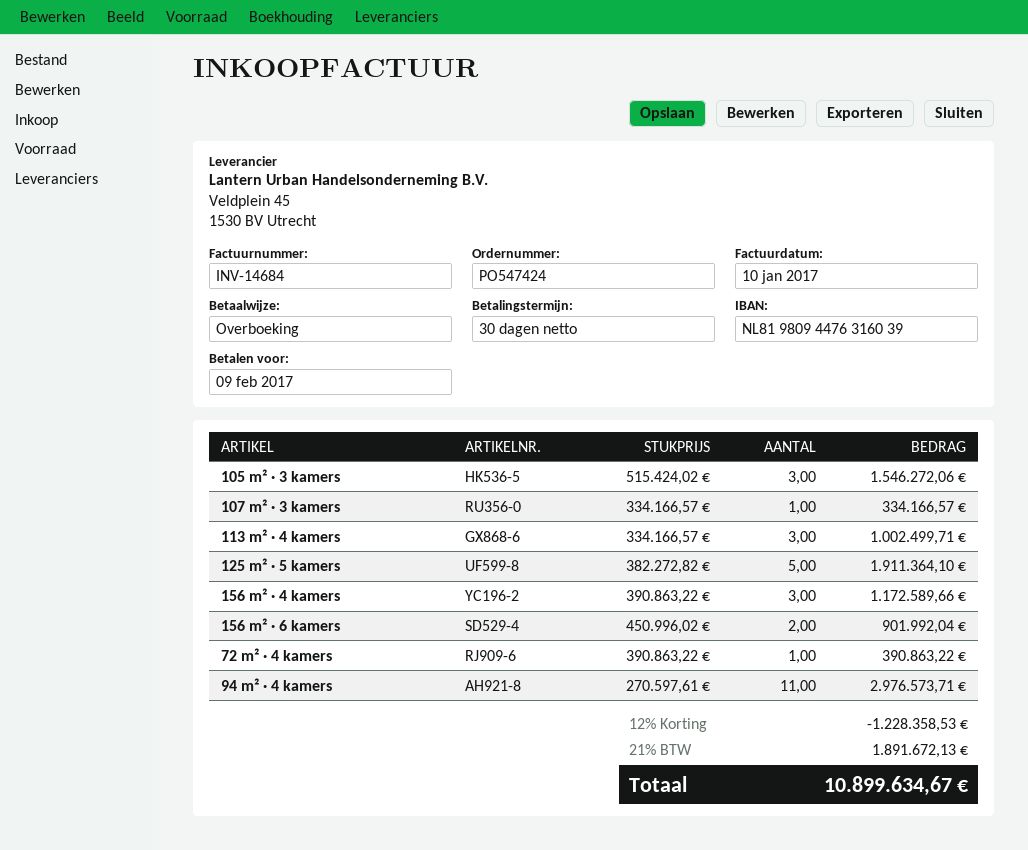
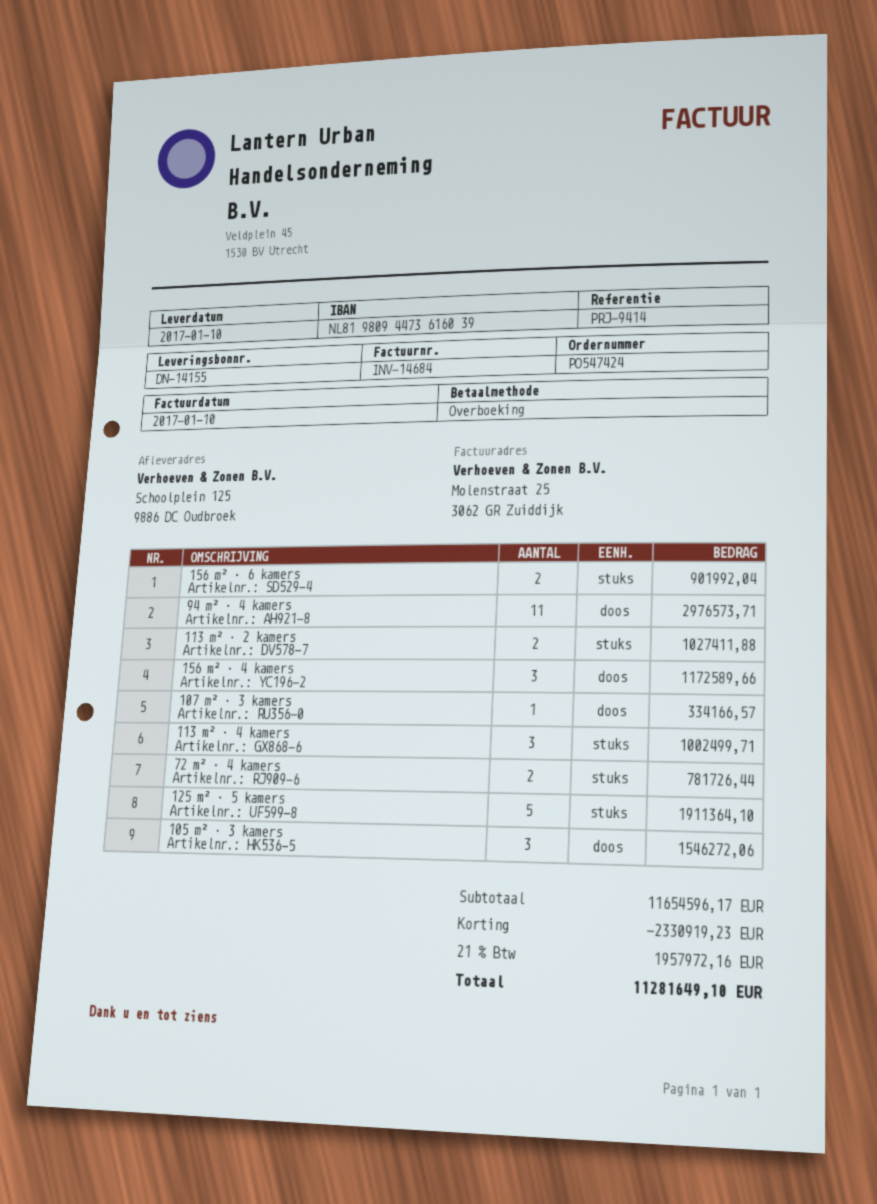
bank account: NL8198094476316039 -> NL8198094473616039
72 m² · 4 kamers: 1 for 390863.22 -> 2 for 781726.44
113 m² · 2 kamers: none -> 2 for 1027411.88
discount: 1228358.53 -> 2330919.23
tax: 21% = 1891672.13 -> 21% = 1957972.16
total: 10899634.67 -> 11281649.10

